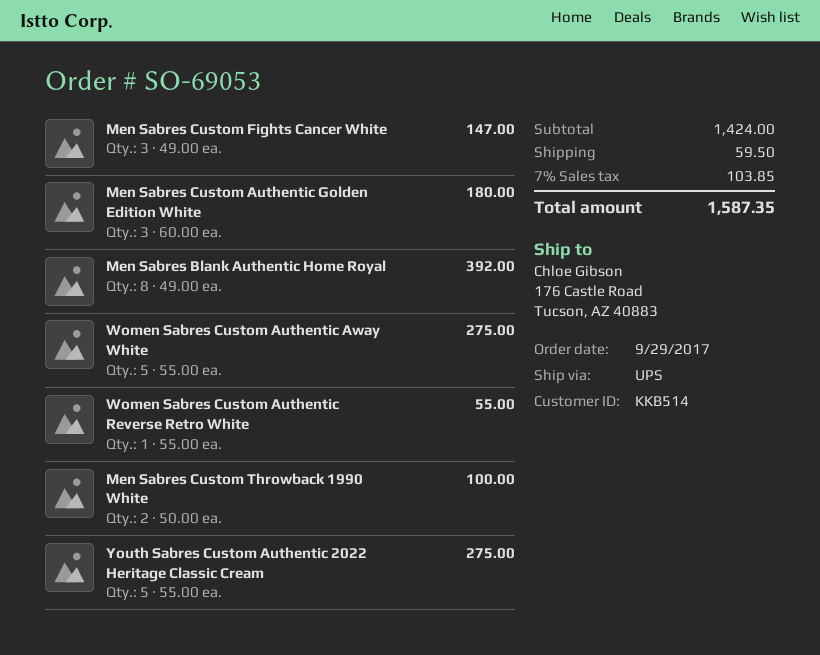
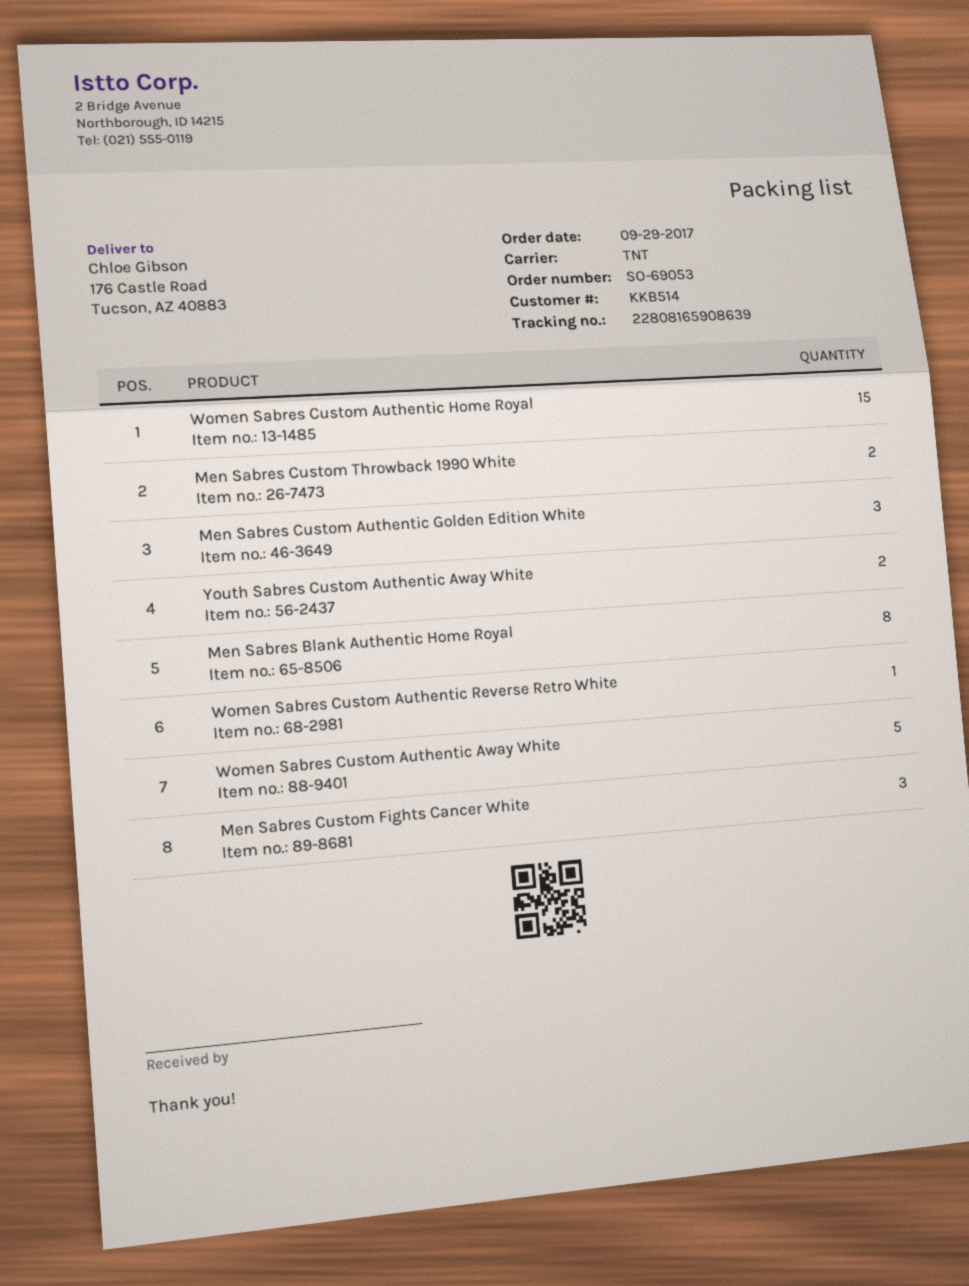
shipping method: UPS -> TNT
Youth Sabres Custom Authentic 2022 Heritage Classic Cream: 5 -> none
Women Sabres Custom Authentic Home Royal: none -> 15
Youth Sabres Custom Authentic Away White: none -> 2

